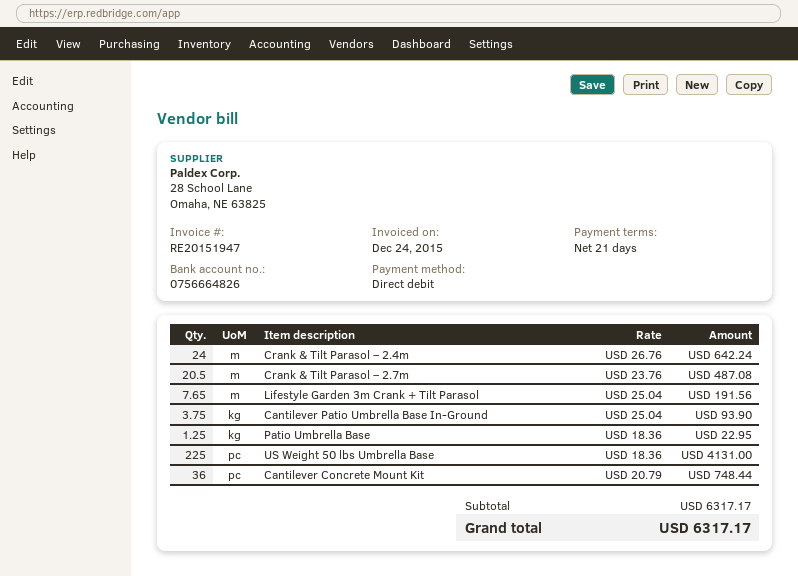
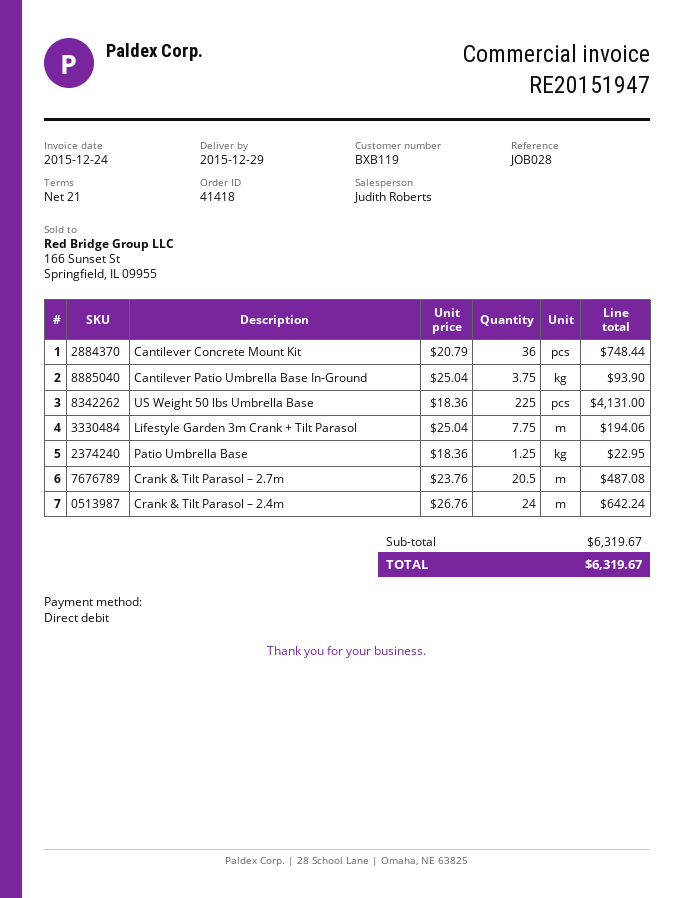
Lifestyle Garden 3m Crank + Tilt Parasol: 7.65 x 25.04 = 191.56 -> 7.75 x 25.04 = 194.06
subtotal: 6317.17 -> 6319.67
total: 6317.17 -> 6319.67

